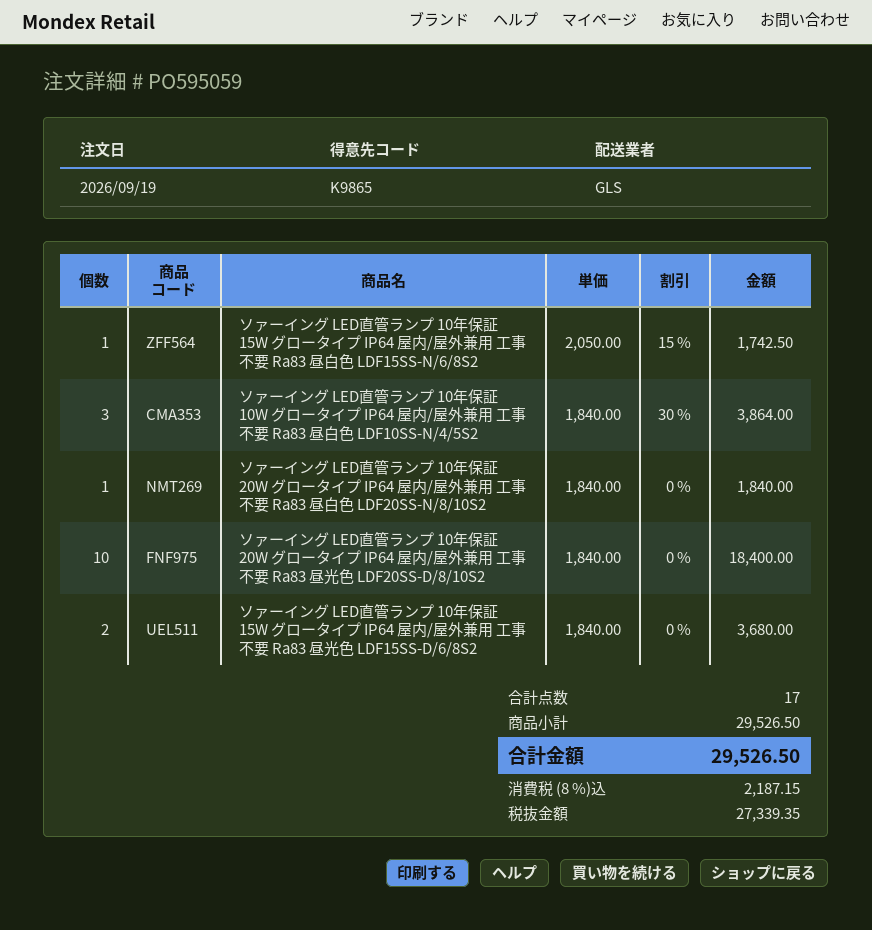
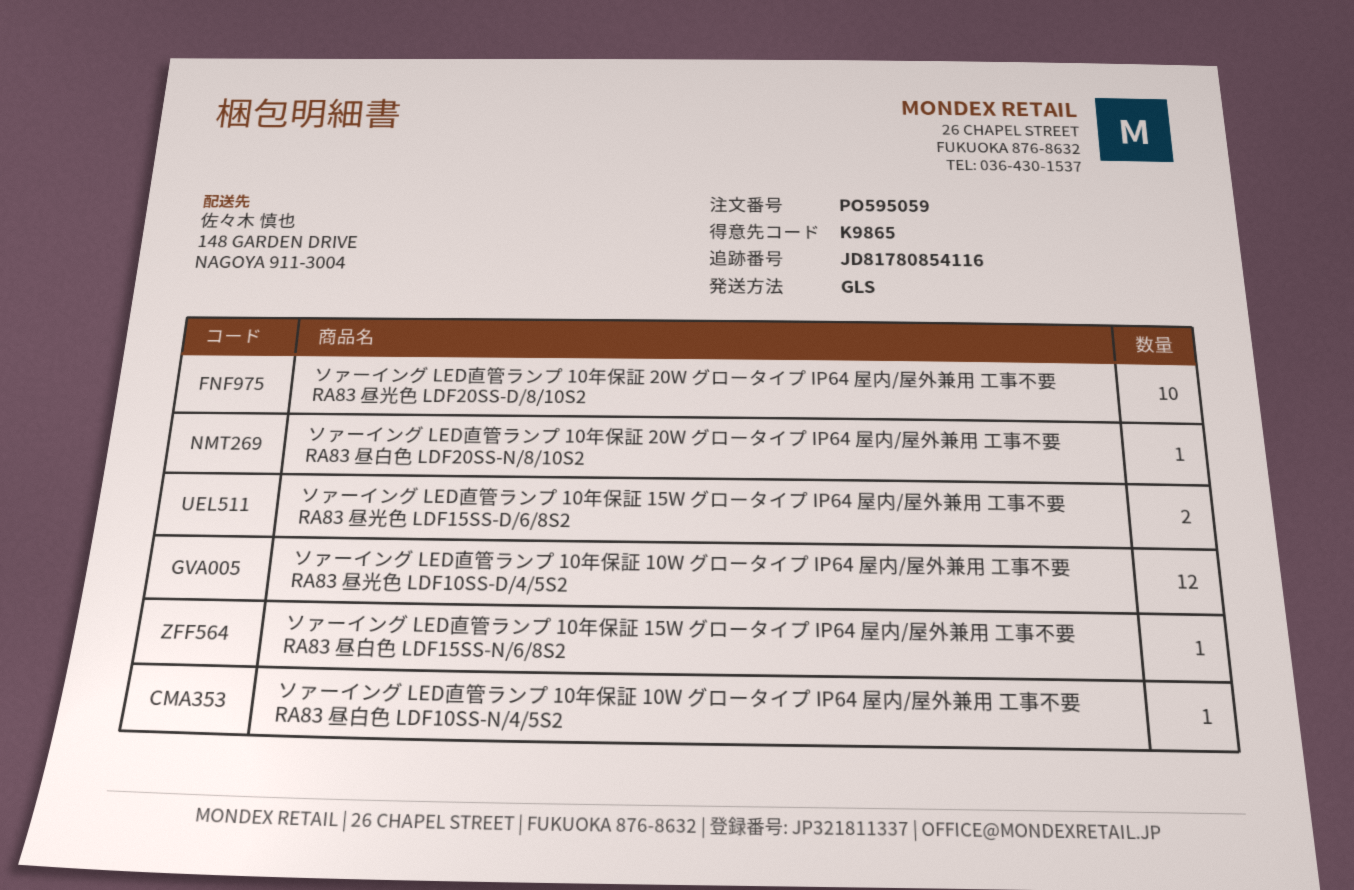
ソァーイング LED直管ランプ 10年保証 10W グロータイプ IP64 屋内/屋外兼用 工事不要 Ra83 昼白色 LDF10SS-N/4/5S2: 3 -> 1
ソァーイング LED直管ランプ 10年保証 10W グロータイプ IP64 屋内/屋外兼用 工事不要 RA83 昼光色 LDF10SS-D/4/5S2: none -> 12

